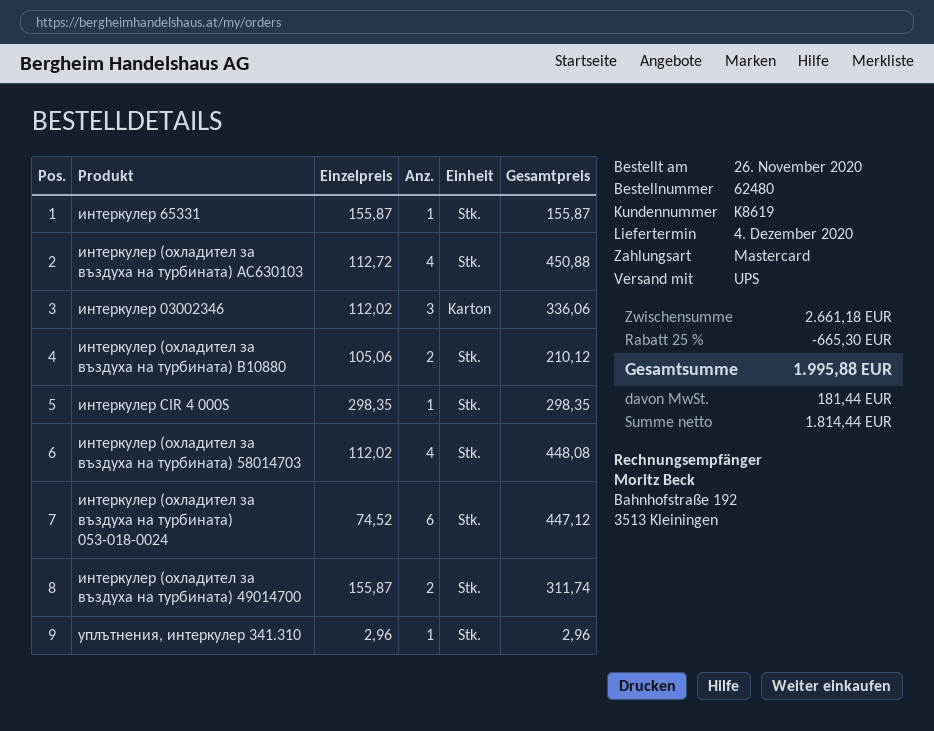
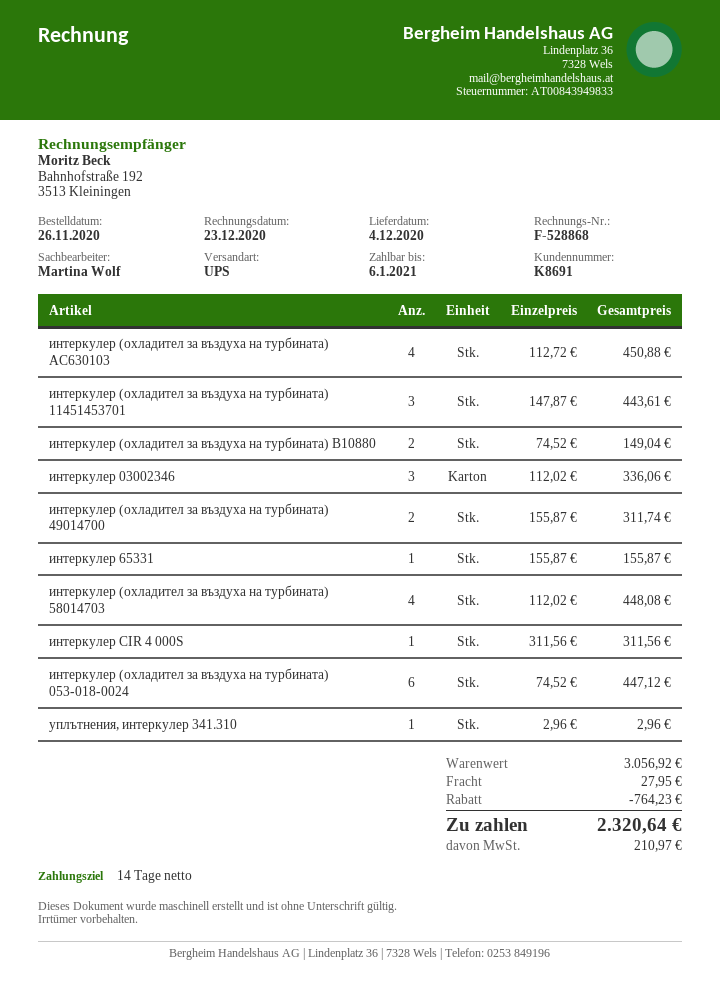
customer number: K8619 -> K8691
интеркулер (охладител за въздуха на турбината) B10880: 2 x 105.06 = 210.12 -> 2 x 74.52 = 149.04
интеркулер CIR 4 000S: 1 x 298.35 = 298.35 -> 1 x 311.56 = 311.56
интеркулер (охладител за въздуха на турбината) 11451453701: none -> 3 x 147.87 = 443.61
subtotal: 2661.18 -> 3056.92
discount: 665.30 -> 764.23
shipping: none -> 27.95
tax: 181.44 -> 210.97
total: 1995.88 -> 2320.64

